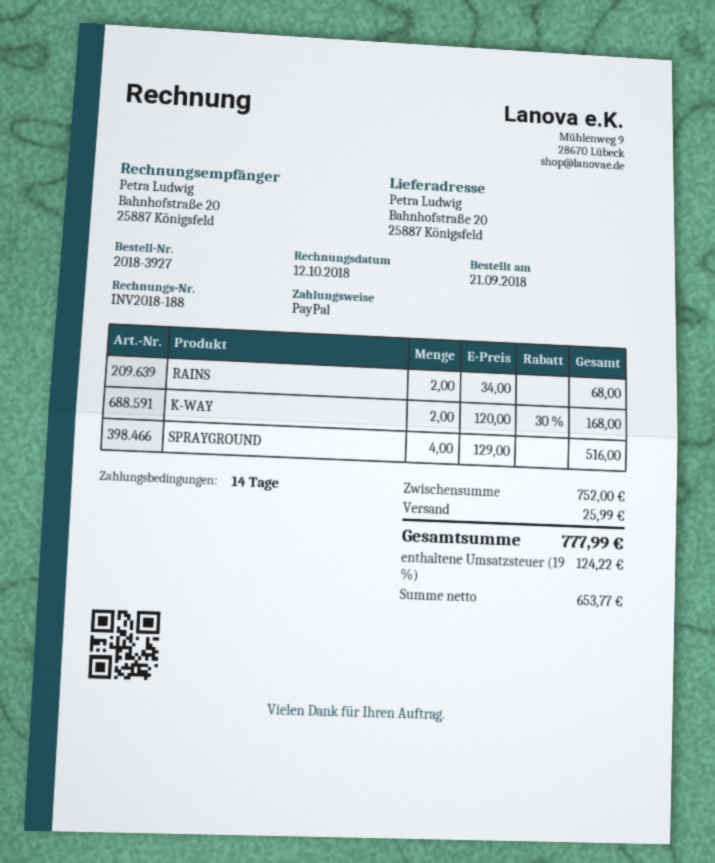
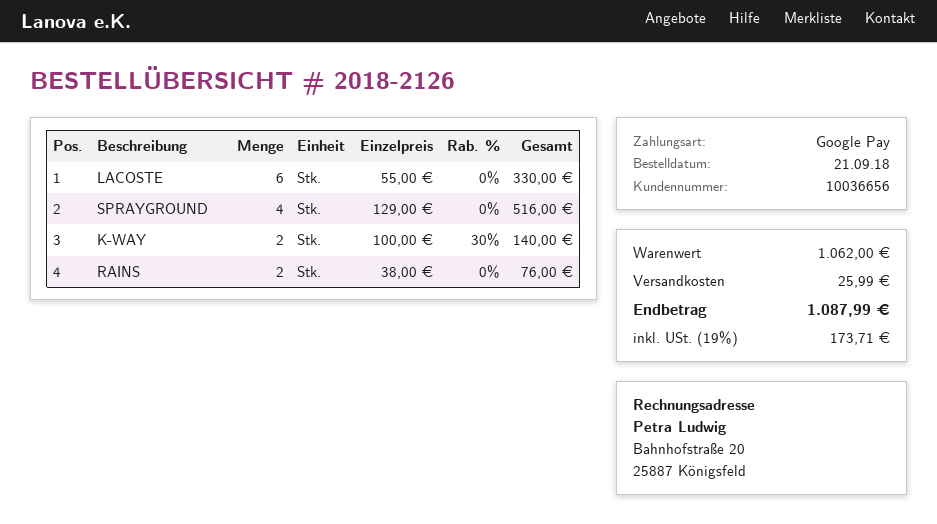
order number: 2018-3927 -> 2018-2126
payment method: PayPal -> Google Pay
RAINS: 2 x 34.00 = 68.00 -> 2 x 38.00 = 76.00
K-WAY: 2 x 120.00 - 30% = 168.00 -> 2 x 100.00 - 30% = 140.00
LACOSTE: none -> 6 x 55.00 = 330.00
subtotal: 752.00 -> 1062.00
tax: 19% = 124.22 -> 19% = 173.71
total: 777.99 -> 1087.99

